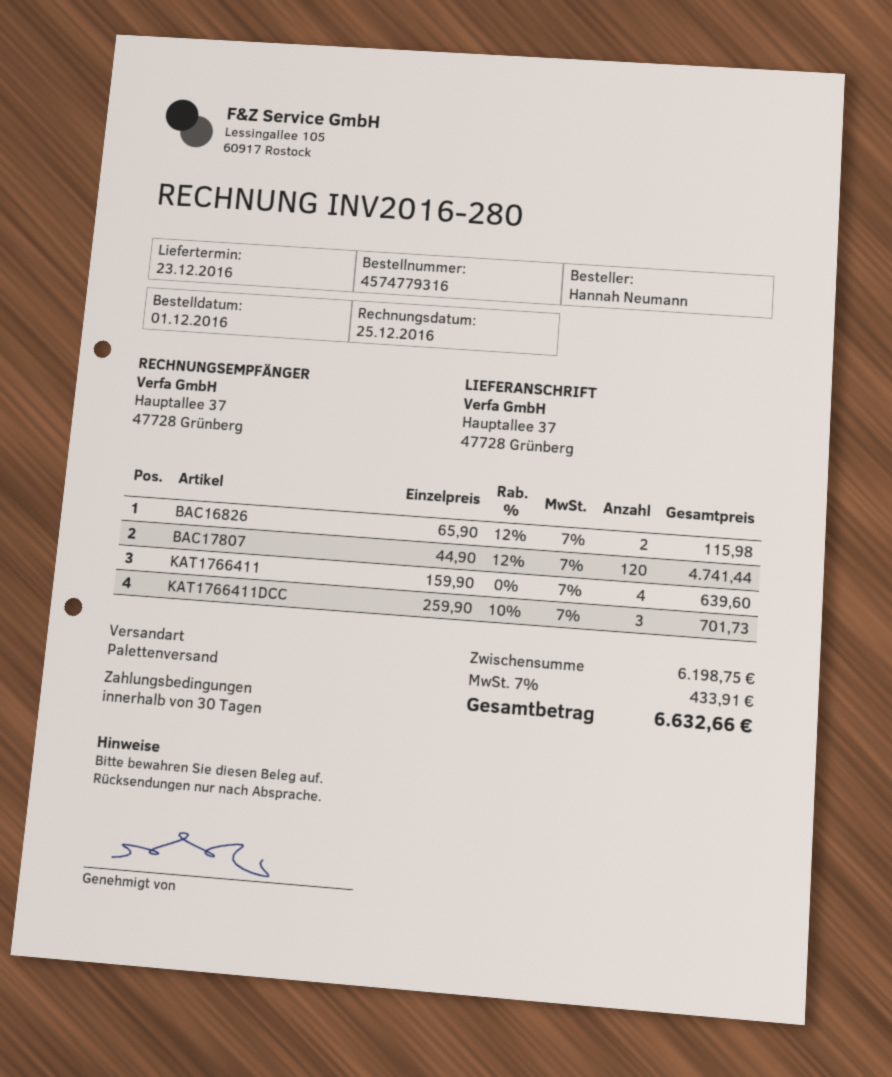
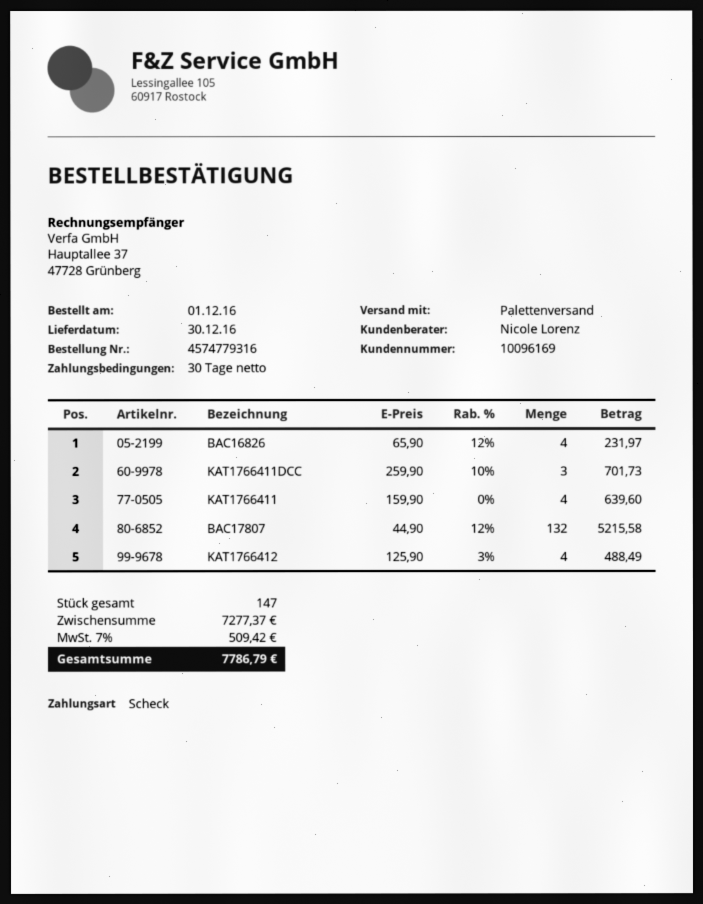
delivery date: 2016-12-23 -> 2016-12-30
BAC16826: 2 x 65.90 - 12% = 115.98 -> 4 x 65.90 - 12% = 231.97
BAC17807: 120 x 44.90 - 12% = 4741.44 -> 132 x 44.90 - 12% = 5215.58
KAT1766412: none -> 4 x 125.90 - 3% = 488.49
subtotal: 6198.75 -> 7277.37
tax: 7% = 433.91 -> 7% = 509.42
total: 6632.66 -> 7786.79

